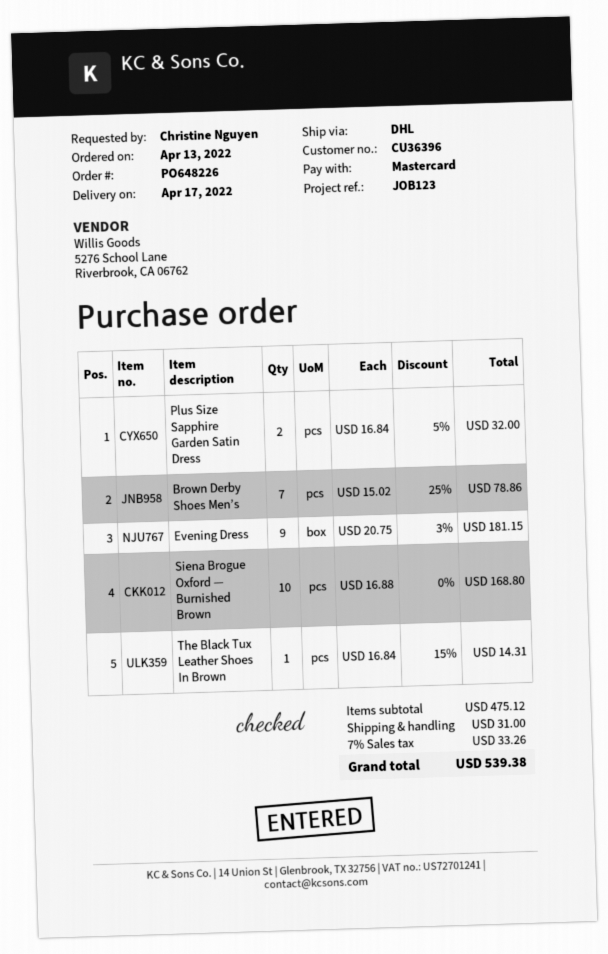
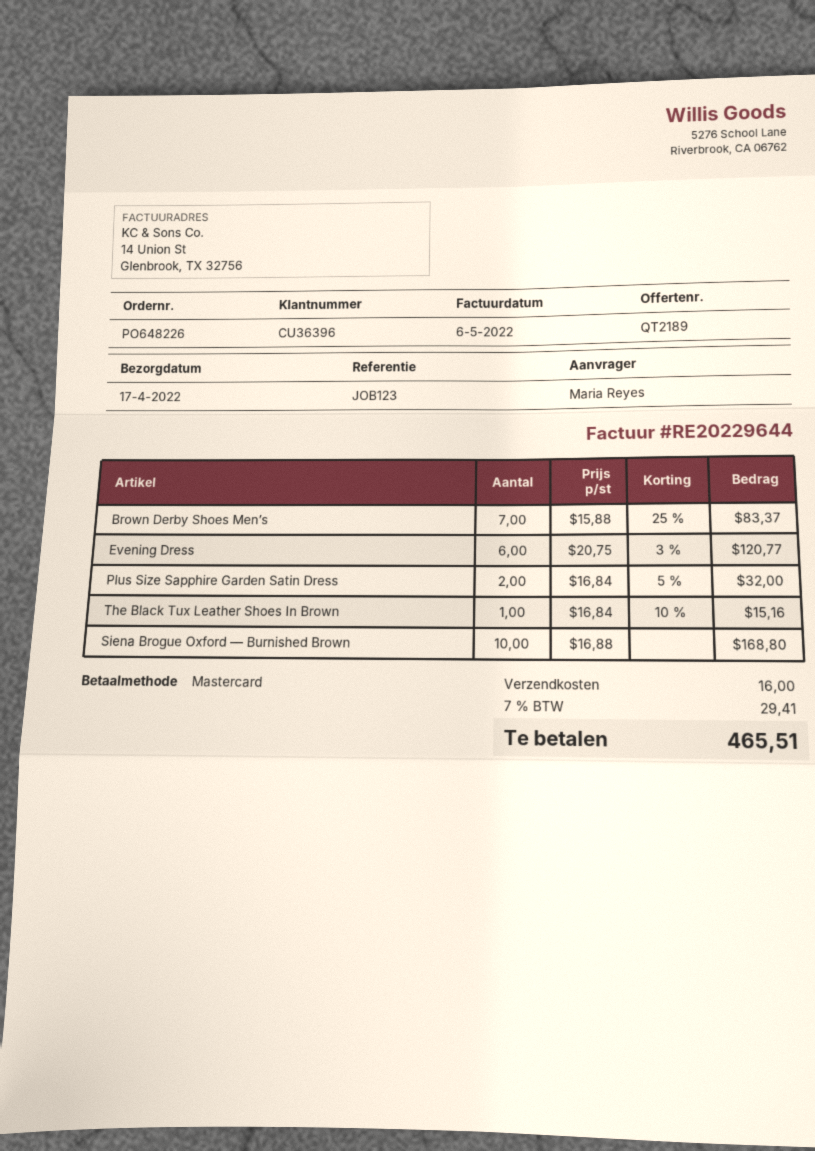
ordered by: Christine Nguyen -> Maria Reyes
Brown Derby Shoes Men’s: 7 x 15.02 - 25% = 78.86 -> 7 x 15.88 - 25% = 83.37
Evening Dress: 9 x 20.75 - 3% = 181.15 -> 6 x 20.75 - 3% = 120.77
The Black Tux Leather Shoes In Brown: 1 x 16.84 - 15% = 14.31 -> 1 x 16.84 - 10% = 15.16
shipping: 31.00 -> 16.00
tax: 7% = 33.26 -> 7% = 29.41
total: 539.38 -> 465.51

